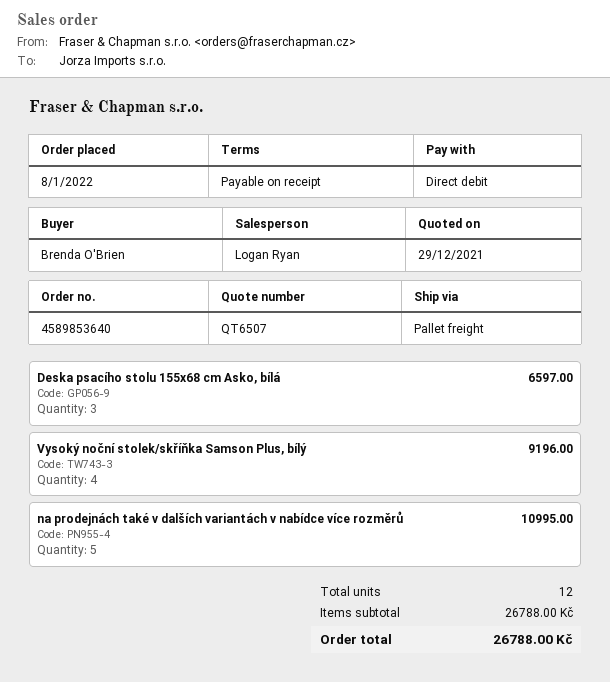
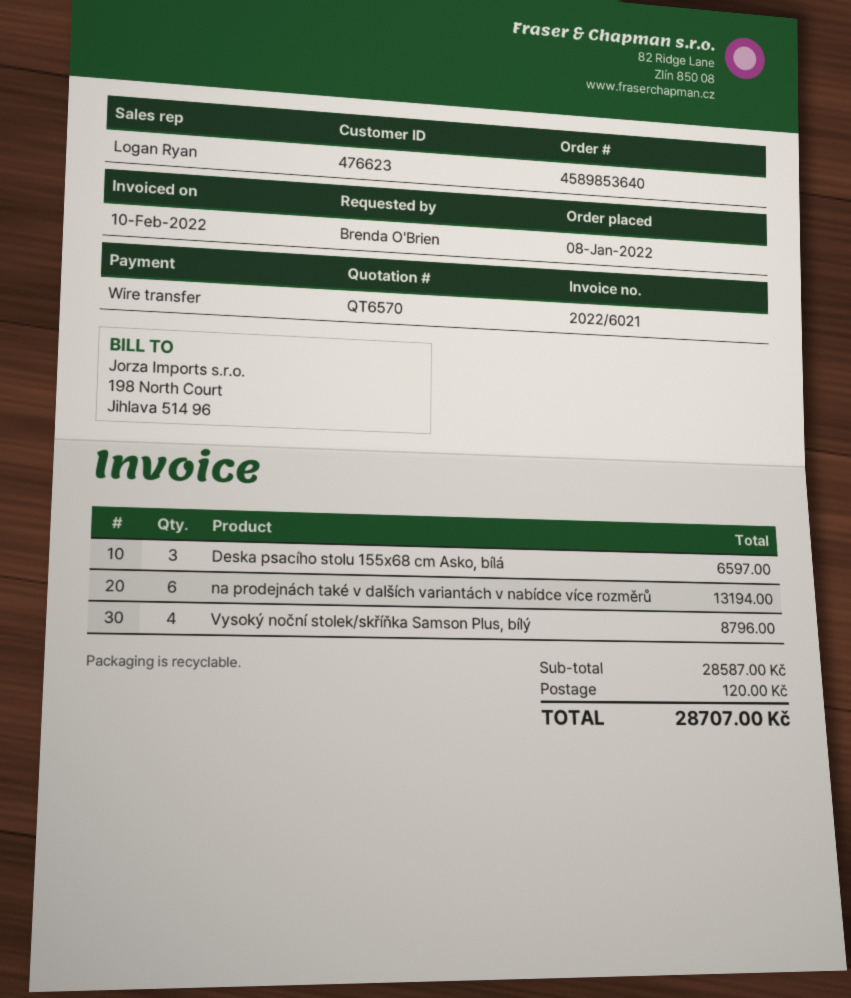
quote number: QT6507 -> QT6570
payment method: direct debit -> bank transfer
Vysoký noční stolek/skříňka Samson Plus, bílý: 4 for 9196.00 -> 4 for 8796.00
na prodejnách také v dalších variantách v nabídce více rozměrů: 5 for 10995.00 -> 6 for 13194.00
subtotal: 26788.00 -> 28587.00
shipping: none -> 120.00
total: 26788.00 -> 28707.00

